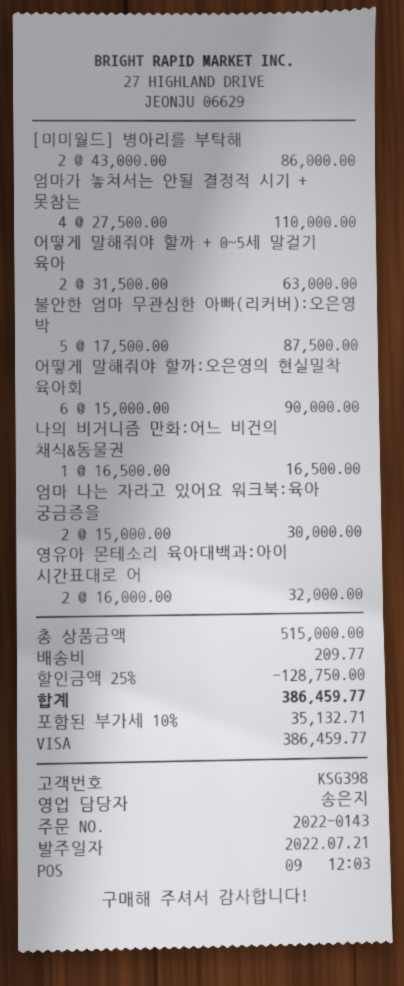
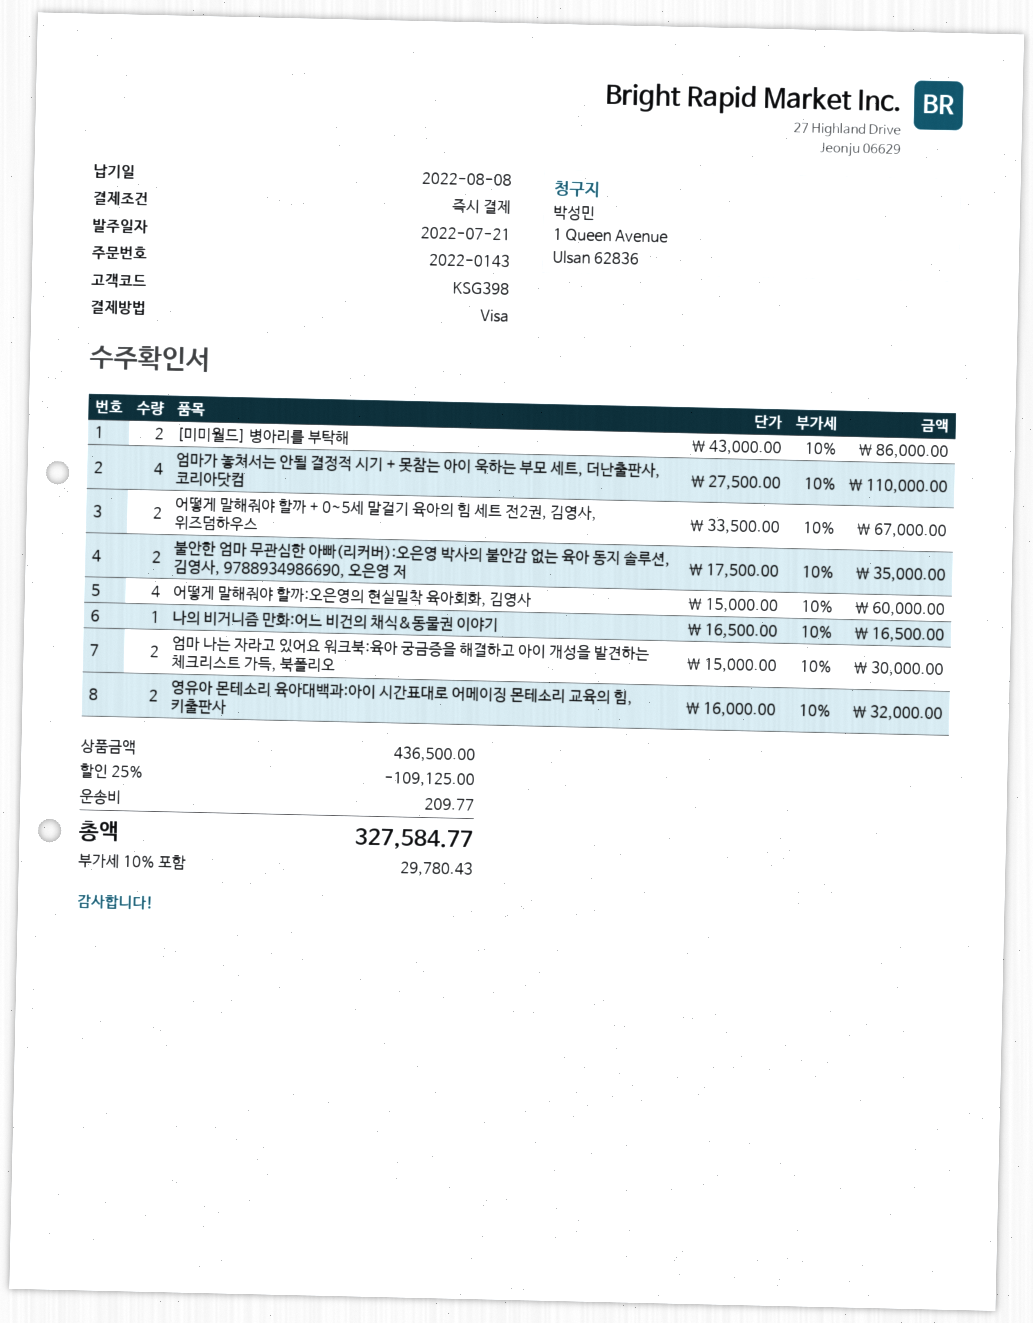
어떻게 말해줘야 할까 + 0~5세 말걸기 육아: 2 x 31500.00 = 63000.00 -> 2 x 33500.00 = 67000.00
불안한 엄마 무관심한 아빠(리커버):오은영 박: 5 x 17500.00 = 87500.00 -> 2 x 17500.00 = 35000.00
어떻게 말해줘야 할까:오은영의 현실밀착 육아회: 6 x 15000.00 = 90000.00 -> 4 x 15000.00 = 60000.00
subtotal: 515000.00 -> 436500.00
discount: 25% = 128750.00 -> 25% = 109125.00
tax: 10% = 35132.71 -> 10% = 29780.43
total: 386459.77 -> 327584.77

